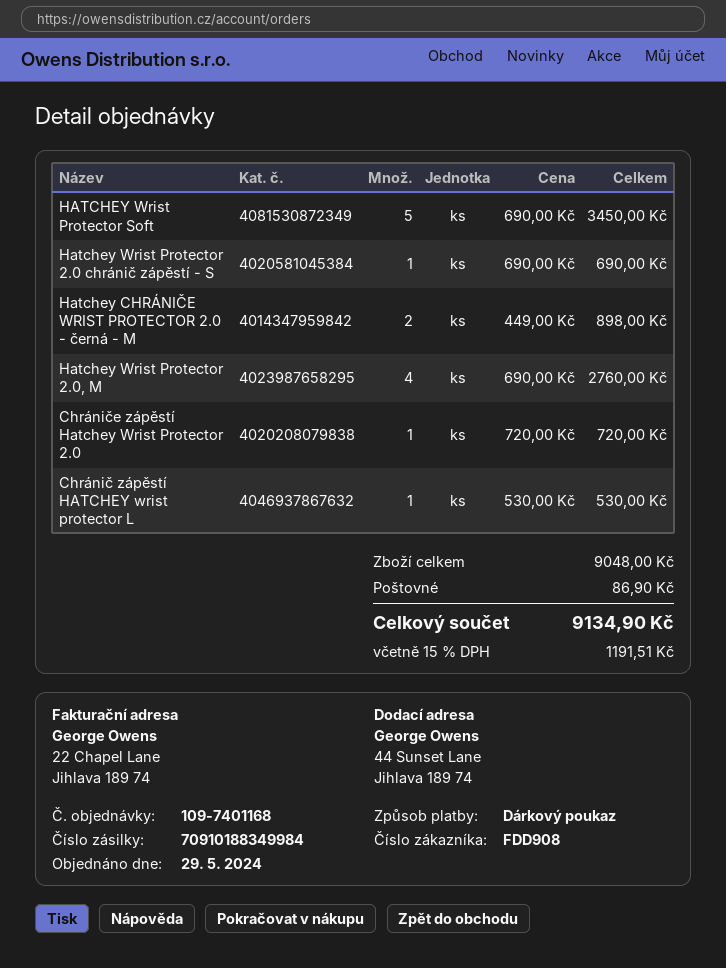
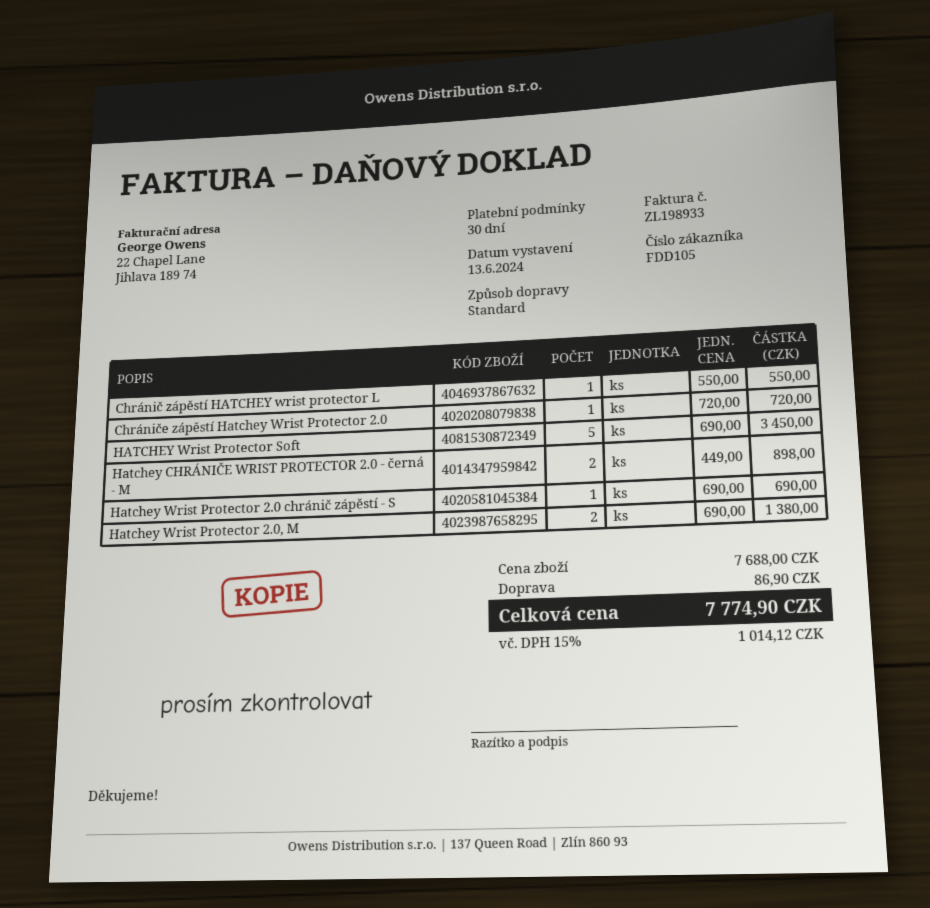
customer number: FDD908 -> FDD105
Hatchey Wrist Protector 2.0, M: 4 x 690.00 = 2760.00 -> 2 x 690.00 = 1380.00
Chránič zápěstí HATCHEY wrist protector L: 1 x 530.00 = 530.00 -> 1 x 550.00 = 550.00
subtotal: 9048.00 -> 7688.00
tax: 15% = 1191.51 -> 15% = 1014.12
total: 9134.90 -> 7774.90

